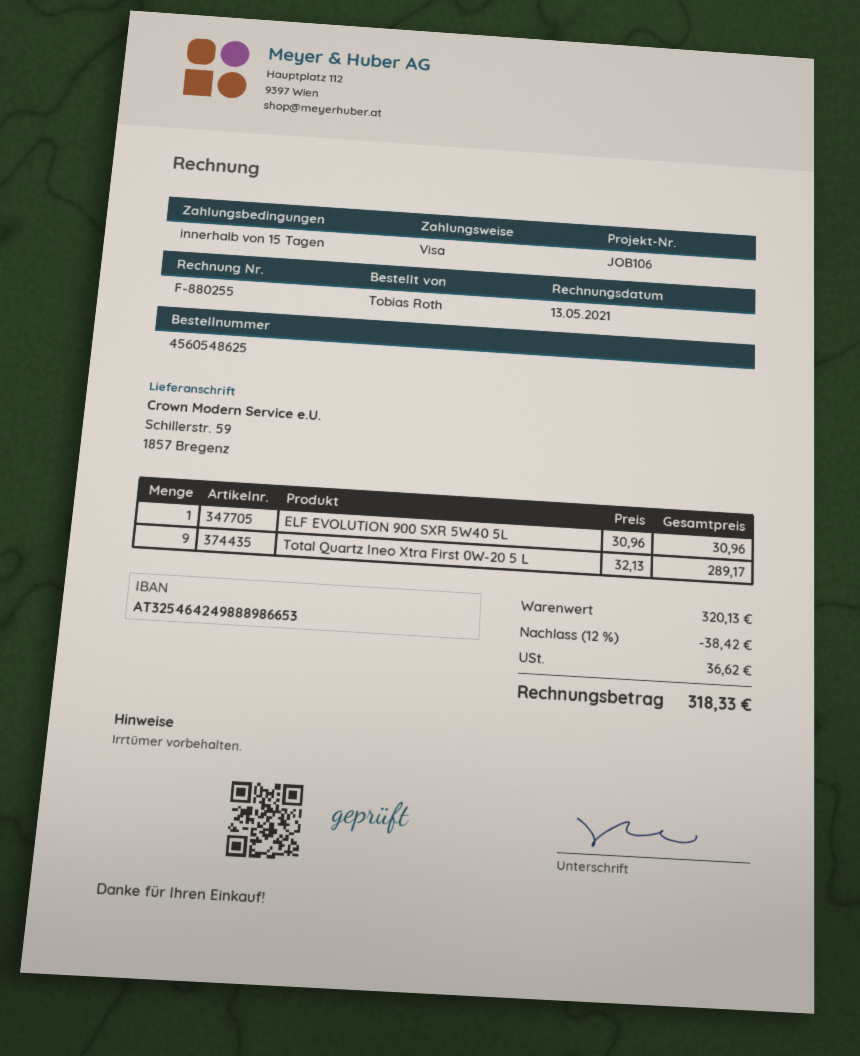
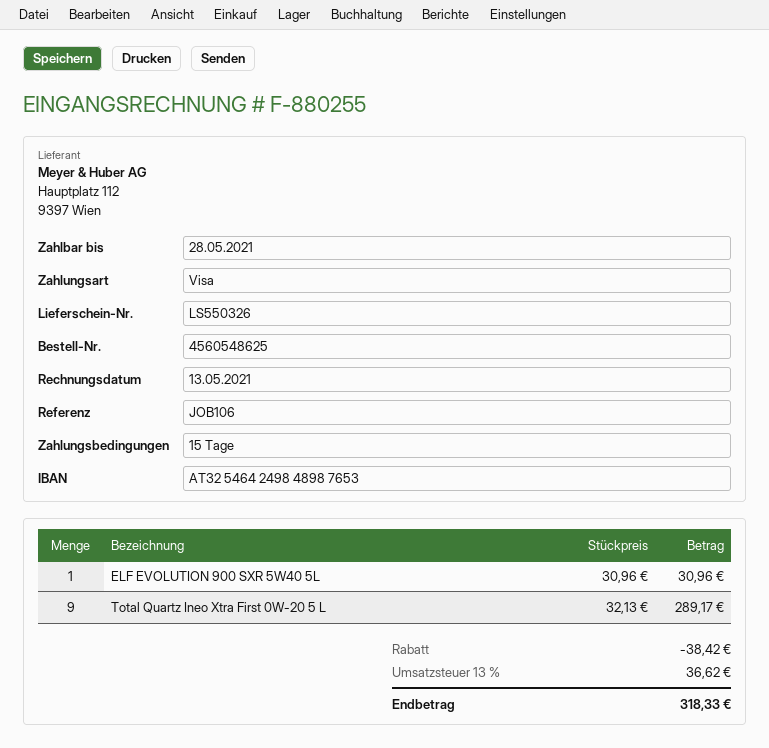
bank account: AT325464249888986653 -> AT325464249848987653

